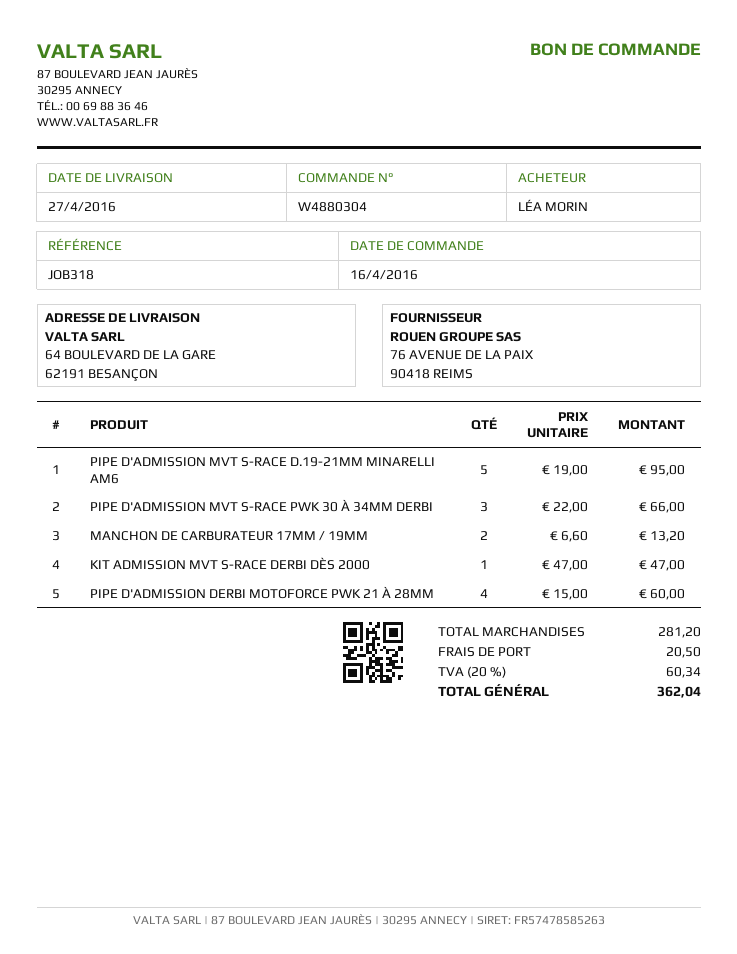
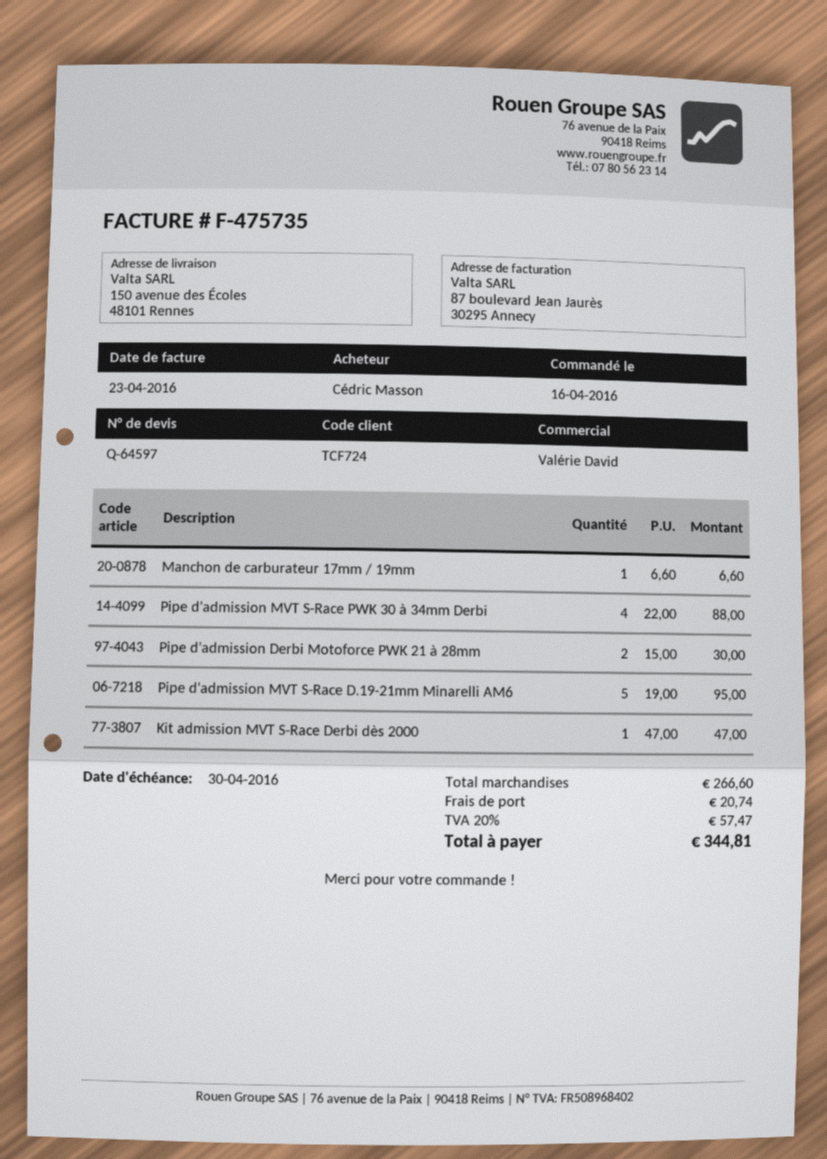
ordered by: LÉA MORIN -> Cédric Masson
ship to: 64 BOULEVARD DE LA GARE, 62191 BESANÇON -> 150 avenue des Écoles, 48101 Rennes
PIPE D'ADMISSION MVT S-RACE PWK 30 À 34MM DERBI: 3 x 22.00 = 66.00 -> 4 x 22.00 = 88.00
MANCHON DE CARBURATEUR 17MM / 19MM: 2 x 6.60 = 13.20 -> 1 x 6.60 = 6.60
PIPE D'ADMISSION DERBI MOTOFORCE PWK 21 À 28MM: 4 x 15.00 = 60.00 -> 2 x 15.00 = 30.00
subtotal: 281.20 -> 266.60
shipping: 20.50 -> 20.74
tax: 20% = 60.34 -> 20% = 57.47
total: 362.04 -> 344.81

